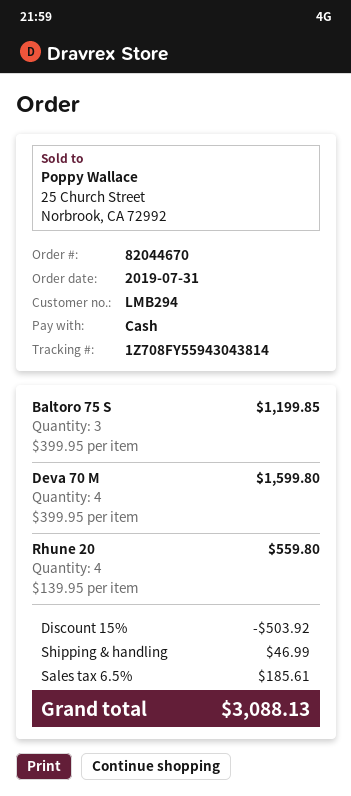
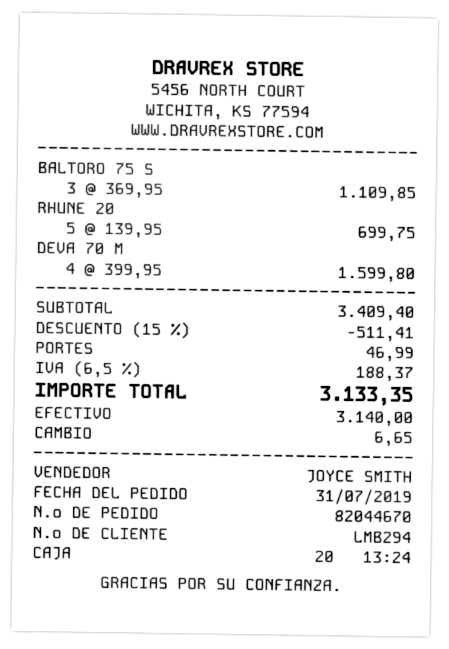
Baltoro 75 S: 3 x 399.95 = 1199.85 -> 3 x 369.95 = 1109.85
Rhune 20: 4 x 139.95 = 559.80 -> 5 x 139.95 = 699.75
discount: 15% = 503.92 -> 15% = 511.41
tax: 6.5% = 185.61 -> 6.5% = 188.37
total: 3088.13 -> 3133.35

